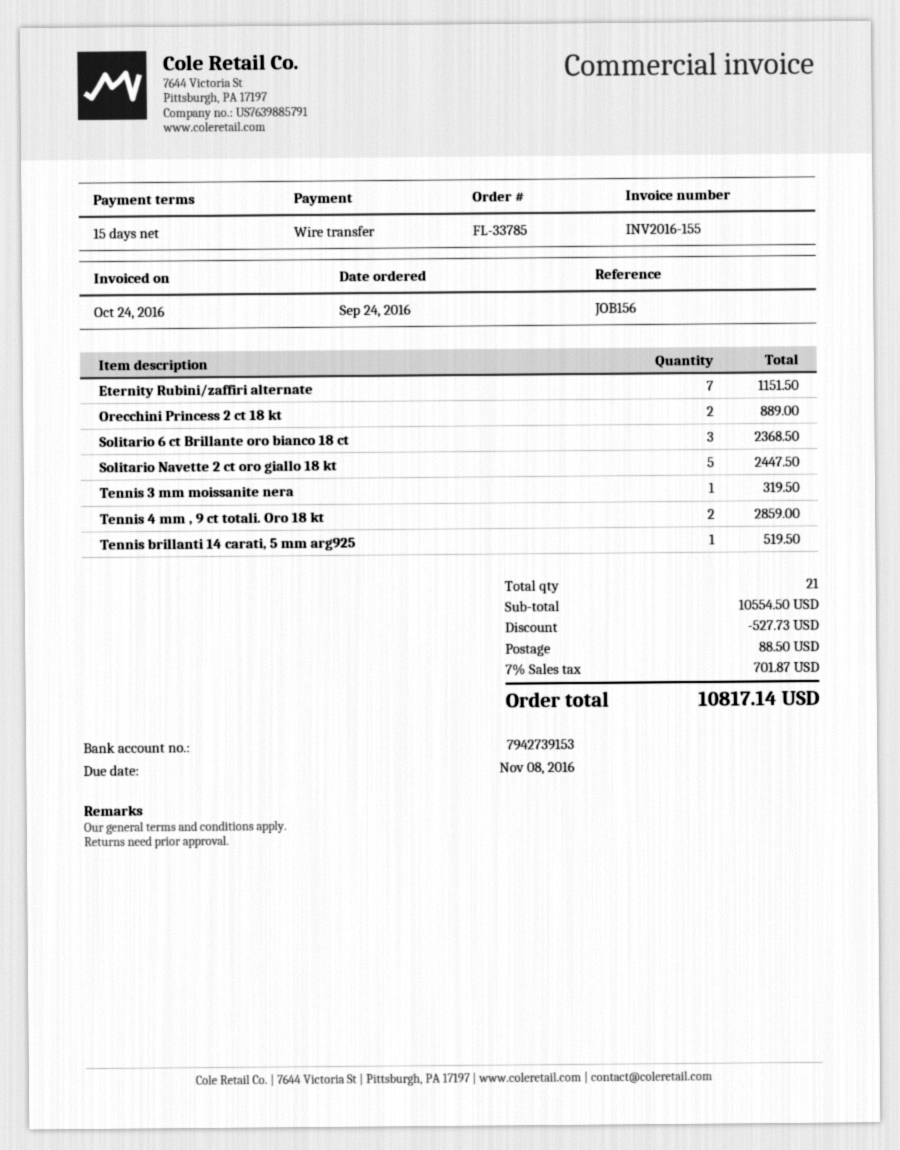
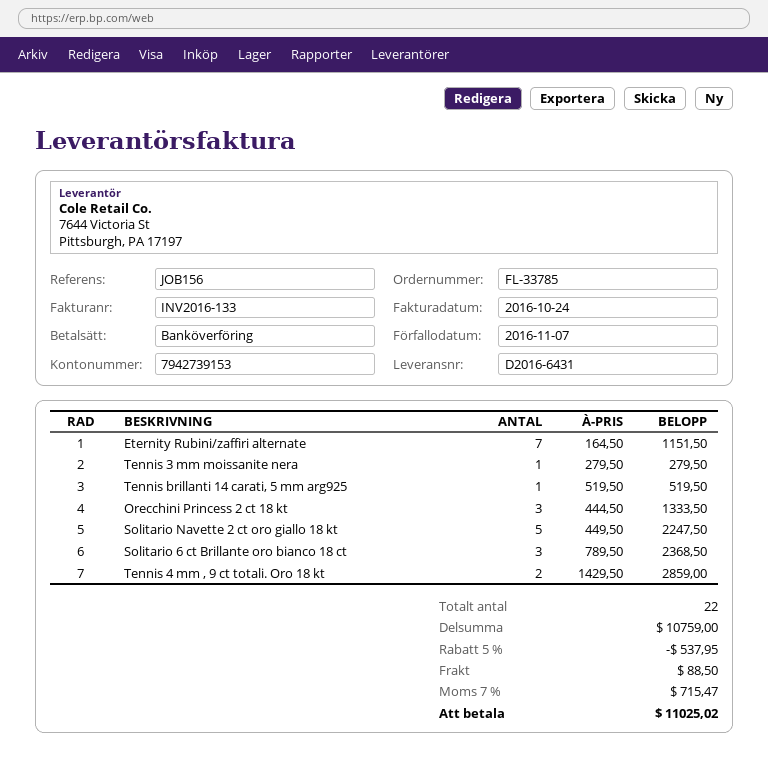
invoice number: INV2016-155 -> INV2016-133
due date: 2016-11-08 -> 2016-11-07
Orecchini Princess 2 ct 18 kt: 2 for 889.00 -> 3 for 1333.50
Solitario Navette 2 ct oro giallo 18 kt: 5 for 2447.50 -> 5 for 2247.50
Tennis 3 mm moissanite nera: 1 for 319.50 -> 1 for 279.50
total quantity: 21 -> 22
subtotal: 10554.50 -> 10759.00
discount: 527.73 -> 537.95
tax: 7% = 701.87 -> 7% = 715.47
total: 10817.14 -> 11025.02

